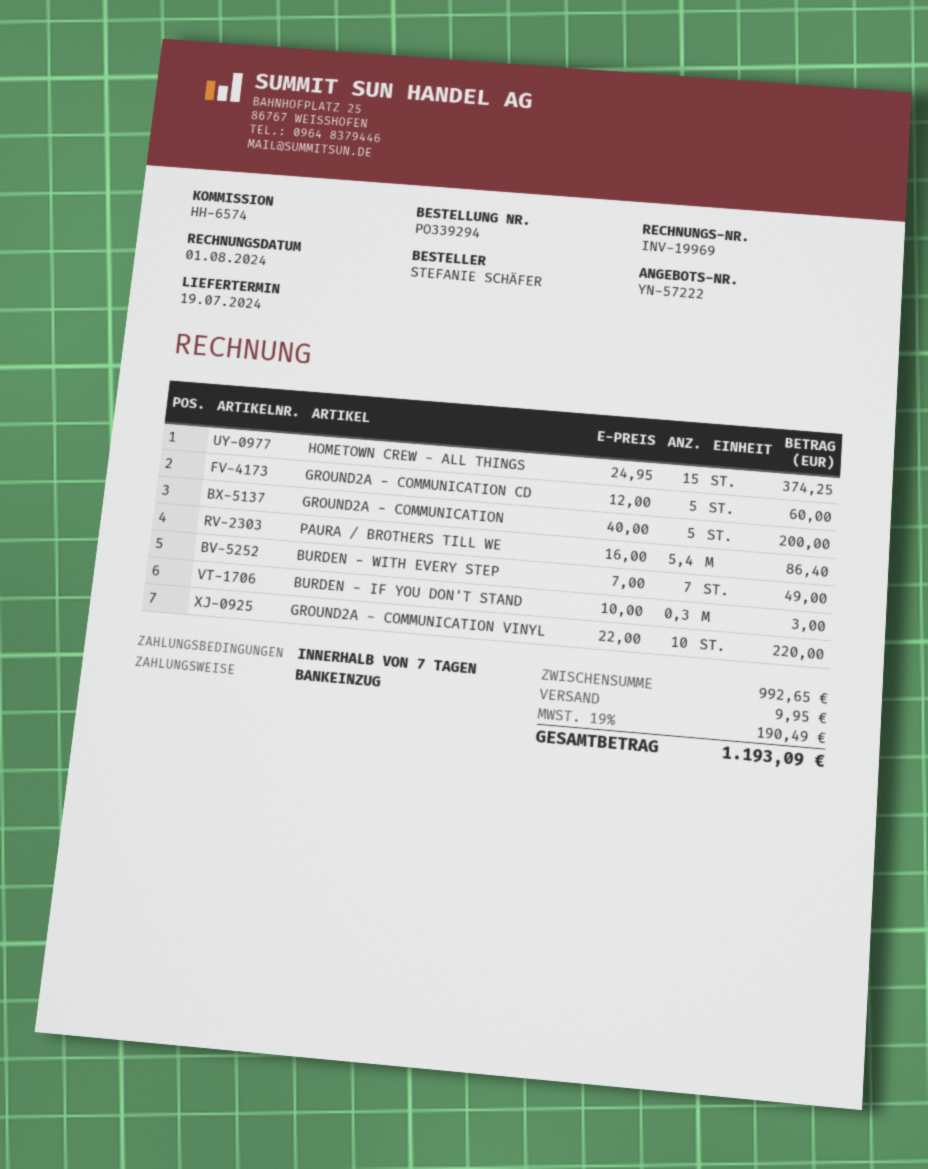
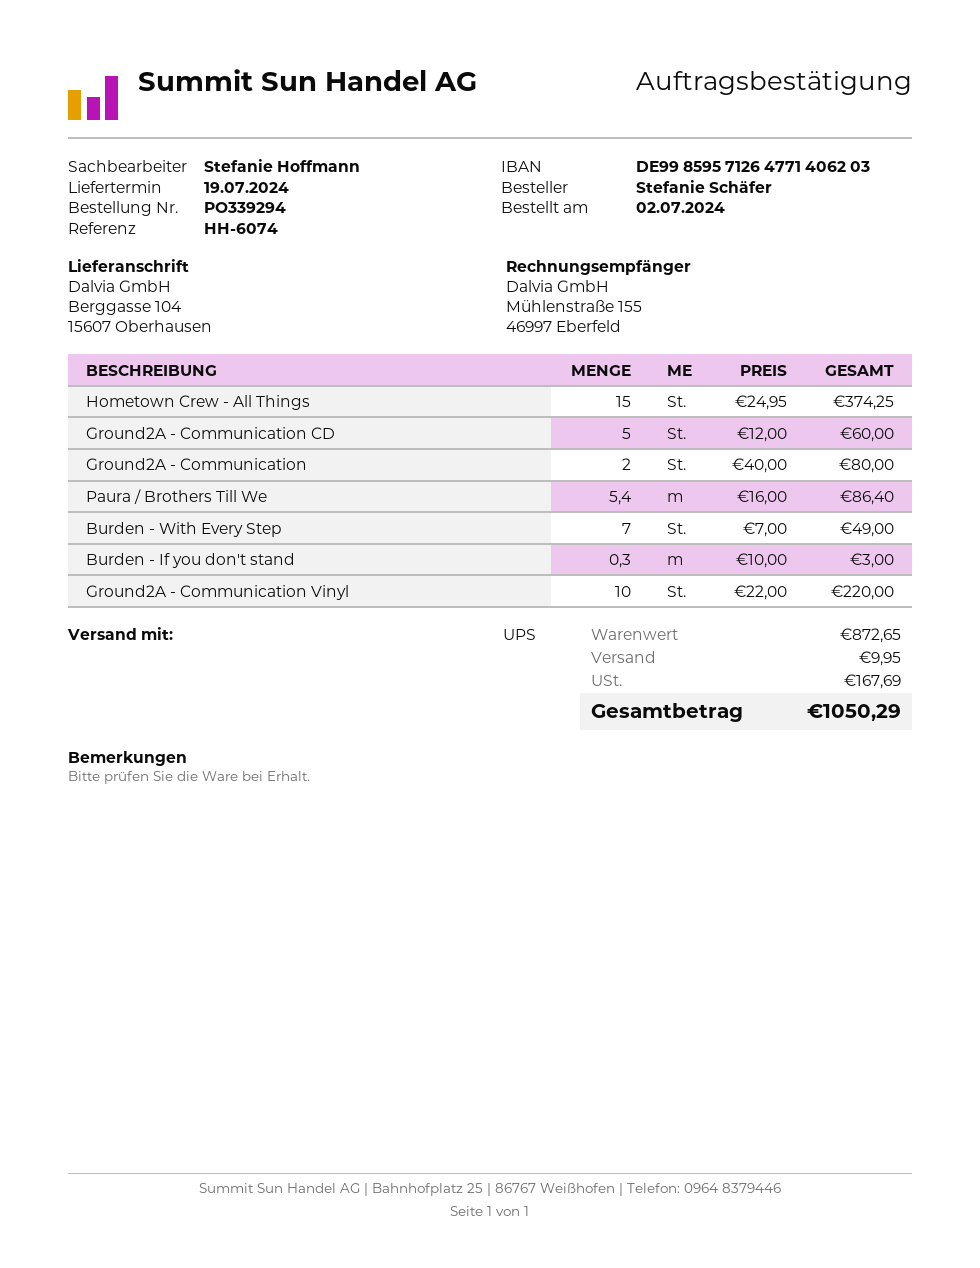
reference: HH-6574 -> HH-6074
GROUND2A - COMMUNICATION: 5 x 40.00 = 200.00 -> 2 x 40.00 = 80.00
subtotal: 992.65 -> 872.65
tax: 190.49 -> 167.69
total: 1193.09 -> 1050.29

